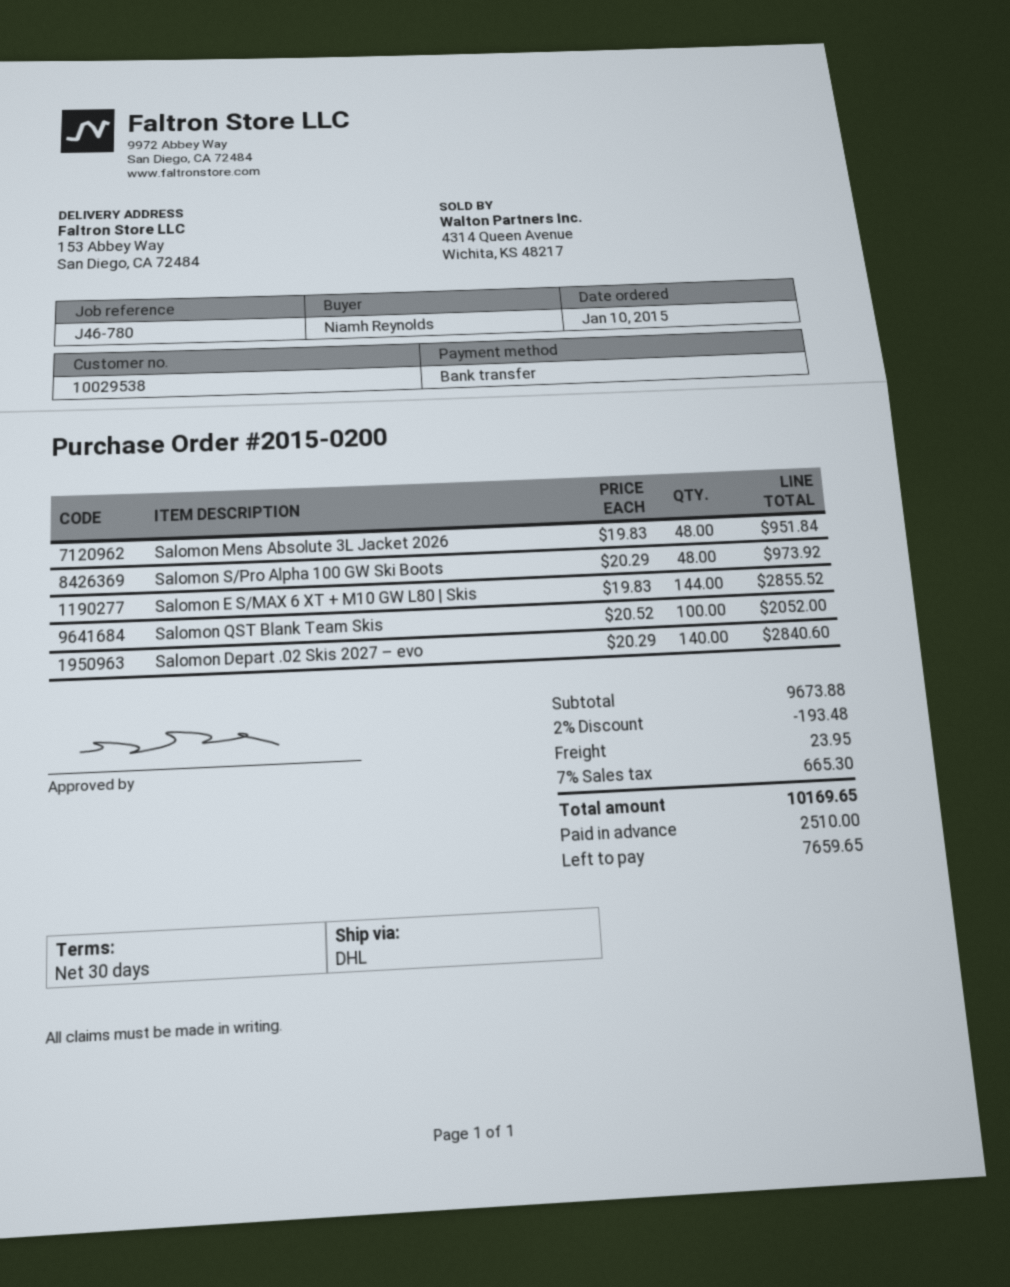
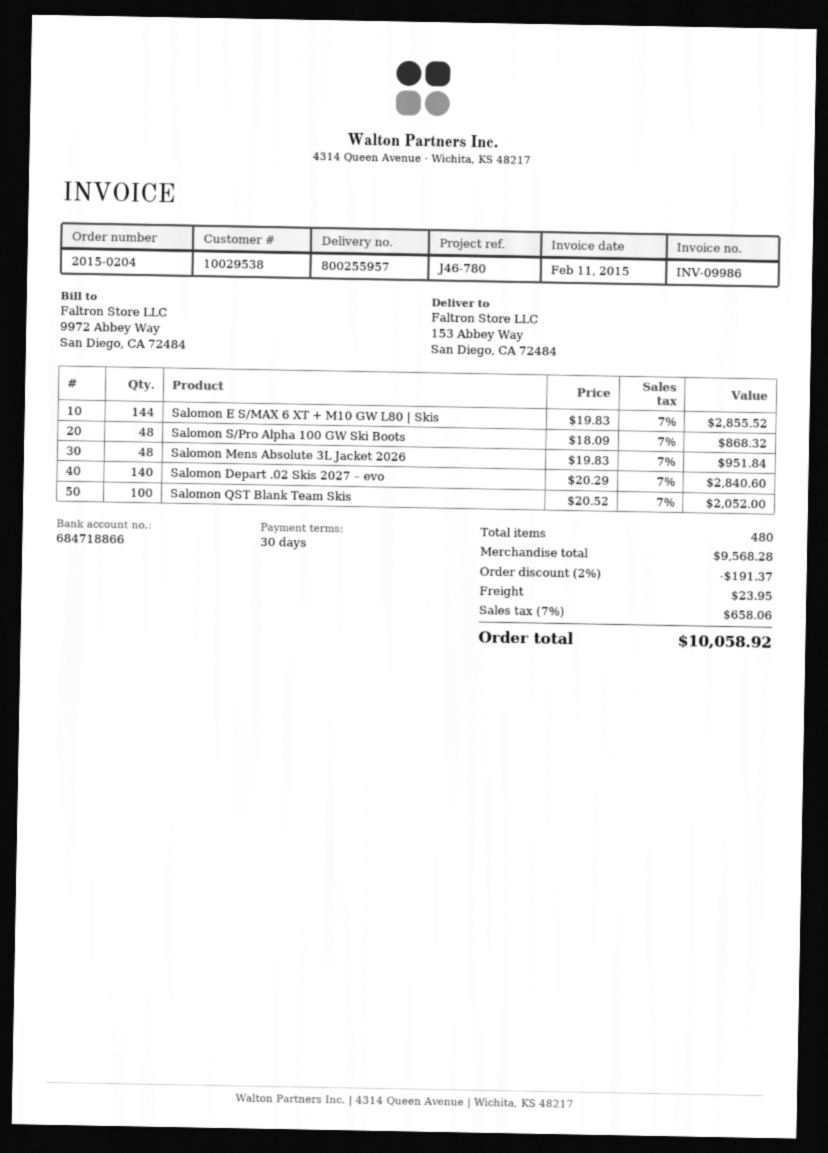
order number: 2015-0200 -> 2015-0204
Salomon S/Pro Alpha 100 GW Ski Boots: 48 x 20.29 = 973.92 -> 48 x 18.09 = 868.32
subtotal: 9673.88 -> 9568.28
discount: 2% = 193.48 -> 2% = 191.37
tax: 7% = 665.30 -> 7% = 658.06
total: 10169.65 -> 10058.92

